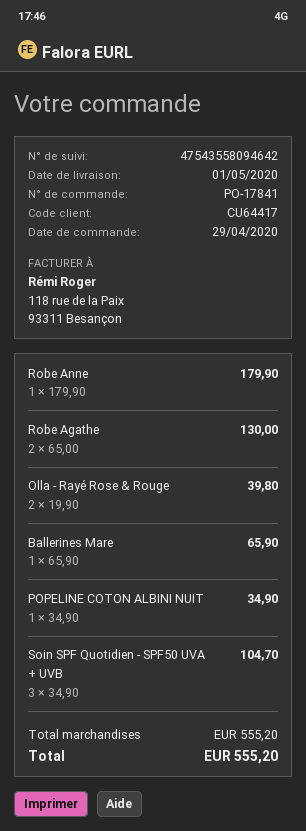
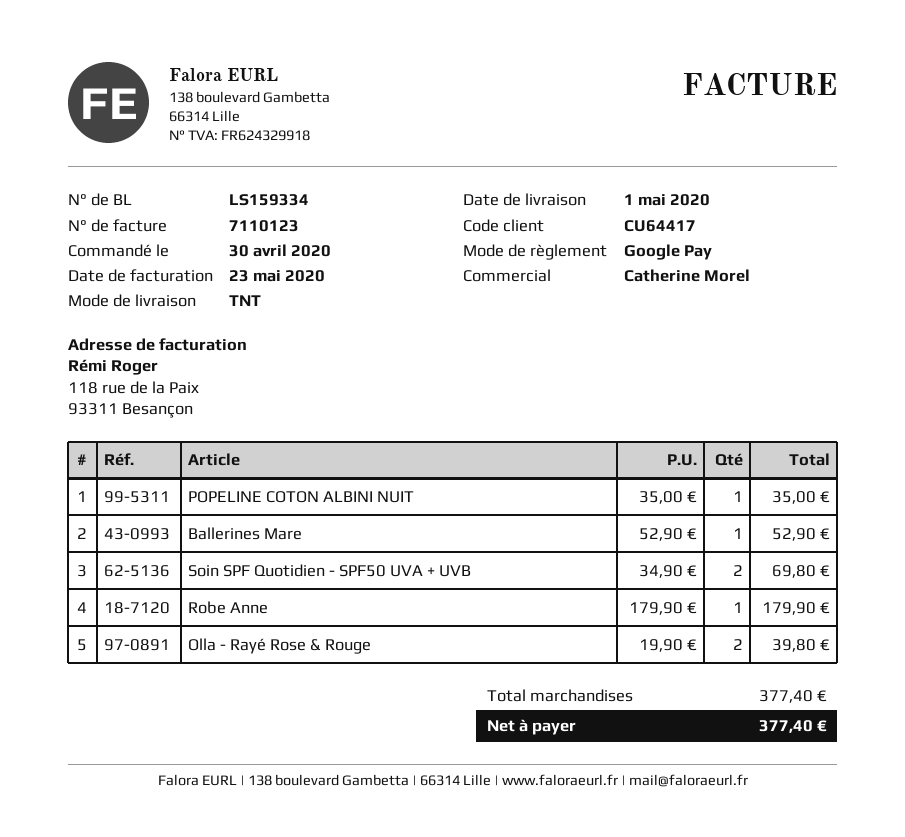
order date: 2020-04-29 -> 2020-04-30
Robe Agathe: 2 x 65.00 = 130.00 -> none
Ballerines Mare: 1 x 65.90 = 65.90 -> 1 x 52.90 = 52.90
POPELINE COTON ALBINI NUIT: 1 x 34.90 = 34.90 -> 1 x 35.00 = 35.00
Soin SPF Quotidien - SPF50 UVA + UVB: 3 x 34.90 = 104.70 -> 2 x 34.90 = 69.80
subtotal: 555.20 -> 377.40
total: 555.20 -> 377.40

